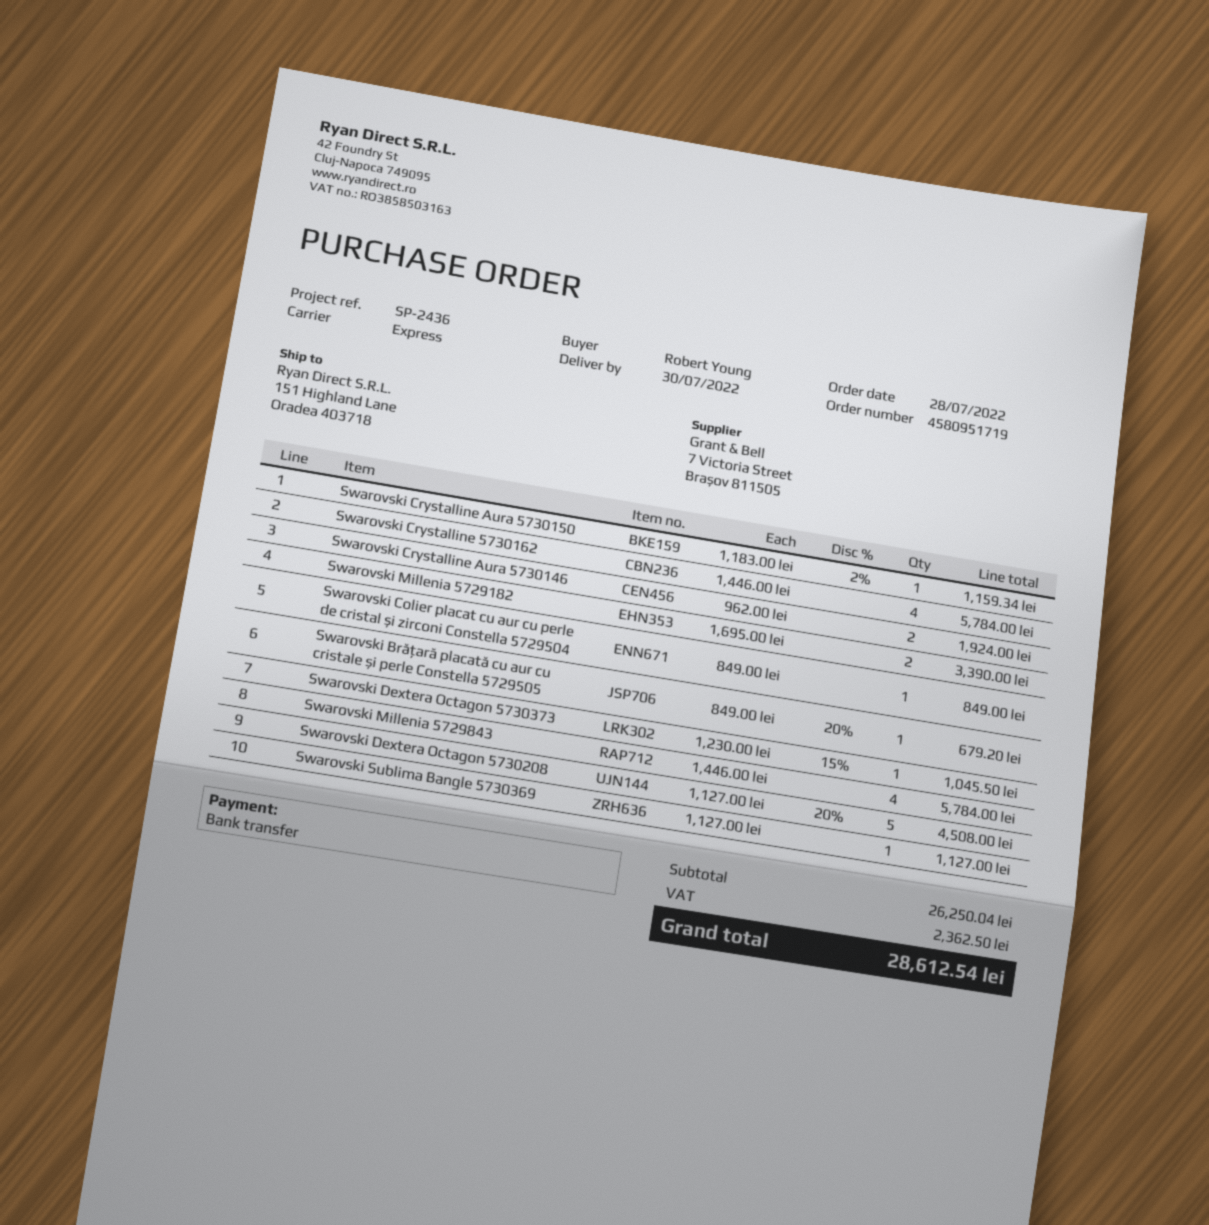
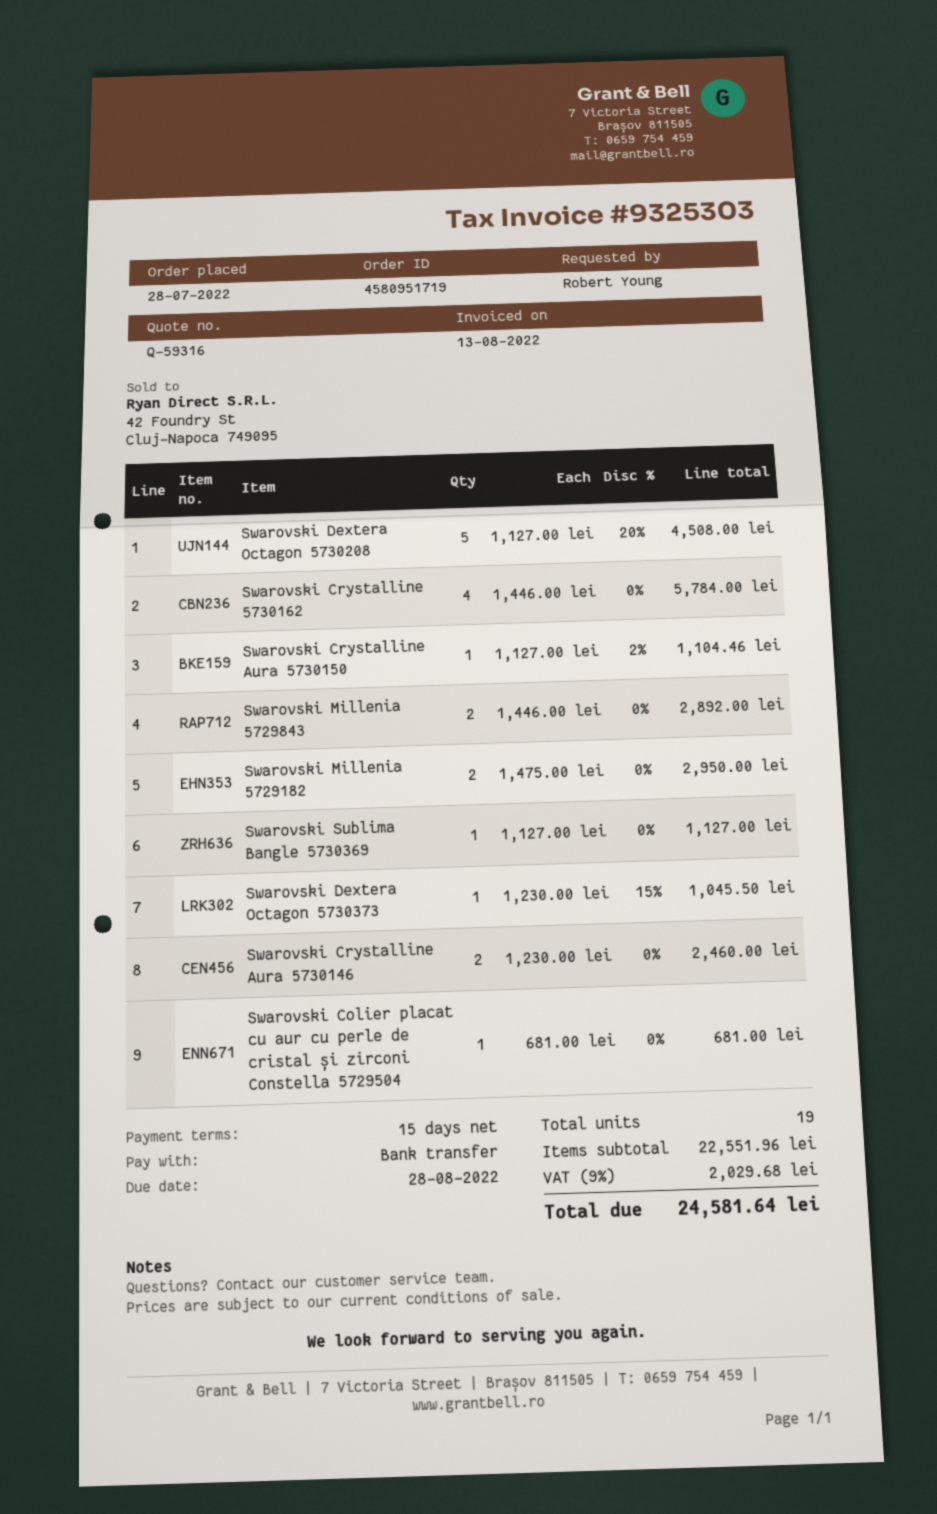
Swarovski Crystalline Aura 5730150: 1 x 1183.00 - 2% = 1159.34 -> 1 x 1127.00 - 2% = 1104.46
Swarovski Crystalline Aura 5730146: 2 x 962.00 = 1924.00 -> 2 x 1230.00 = 2460.00
Swarovski Millenia 5729182: 2 x 1695.00 = 3390.00 -> 2 x 1475.00 = 2950.00
Swarovski Colier placat cu aur cu perle de cristal și zirconi Constella 5729504: 1 x 849.00 = 849.00 -> 1 x 681.00 = 681.00
Swarovski Brățară placată cu aur cu cristale și perle Constella 5729505: 1 x 849.00 - 20% = 679.20 -> none
Swarovski Millenia 5729843: 4 x 1446.00 = 5784.00 -> 2 x 1446.00 = 2892.00
subtotal: 26250.04 -> 22551.96
tax: 2362.50 -> 2029.68
total: 28612.54 -> 24581.64

